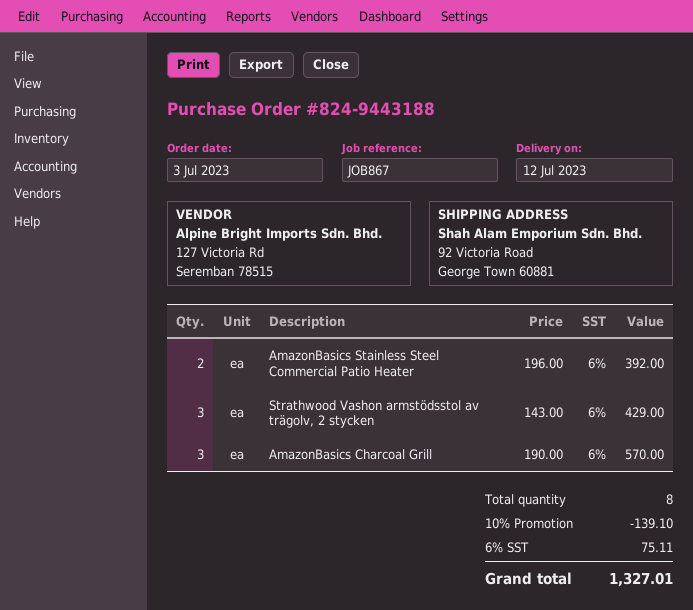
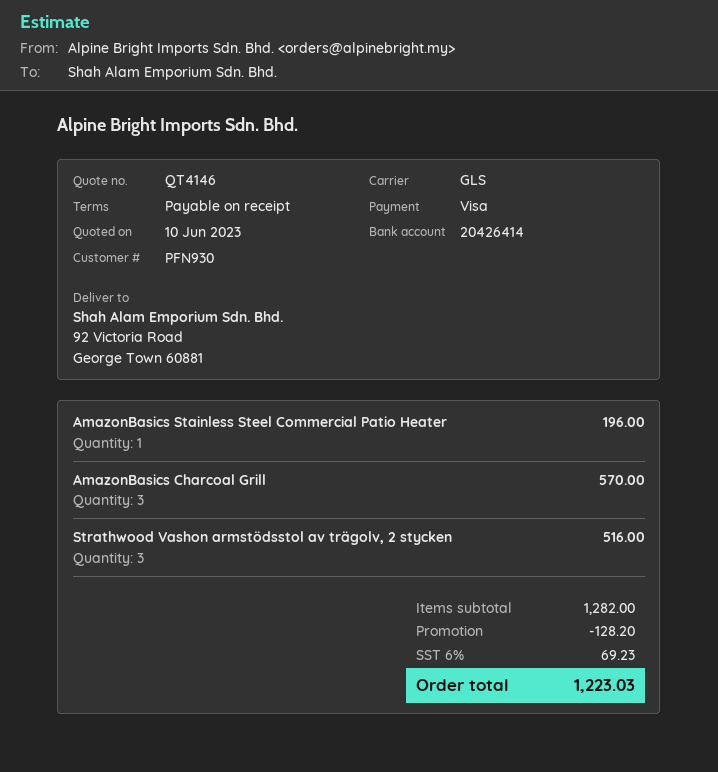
AmazonBasics Stainless Steel Commercial Patio Heater: 2 for 392.00 -> 1 for 196.00
Strathwood Vashon armstödsstol av trägolv, 2 stycken: 3 for 429.00 -> 3 for 516.00
discount: 139.10 -> 128.20
tax: 6% = 75.11 -> 6% = 69.23
total: 1327.01 -> 1223.03

